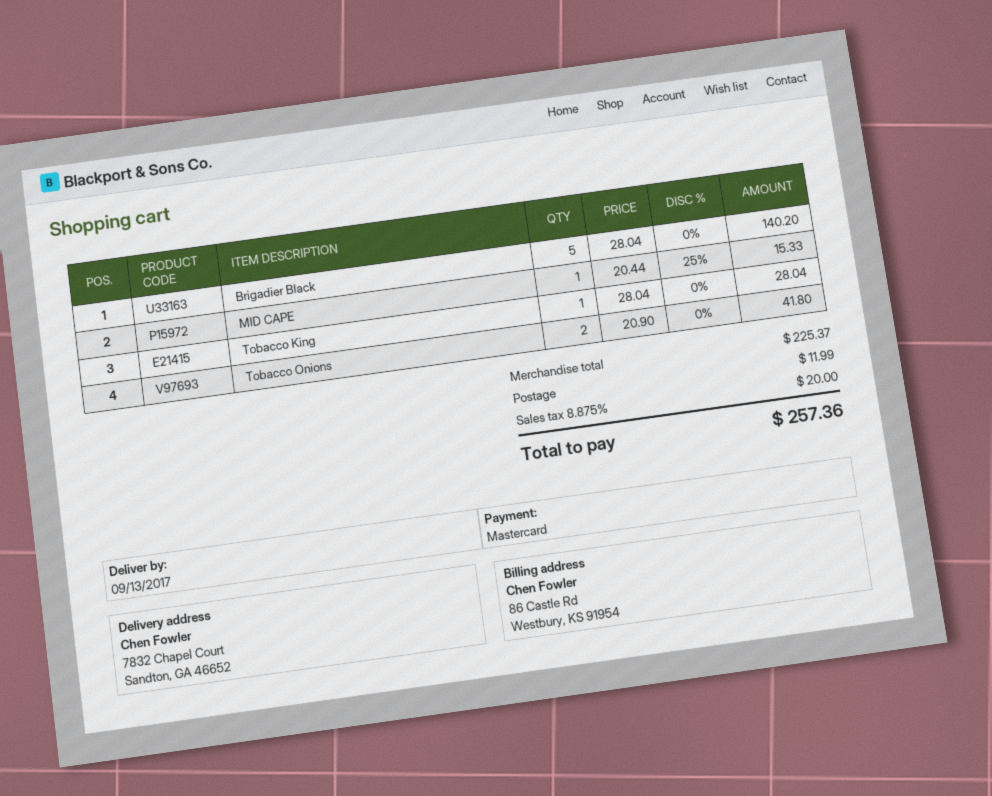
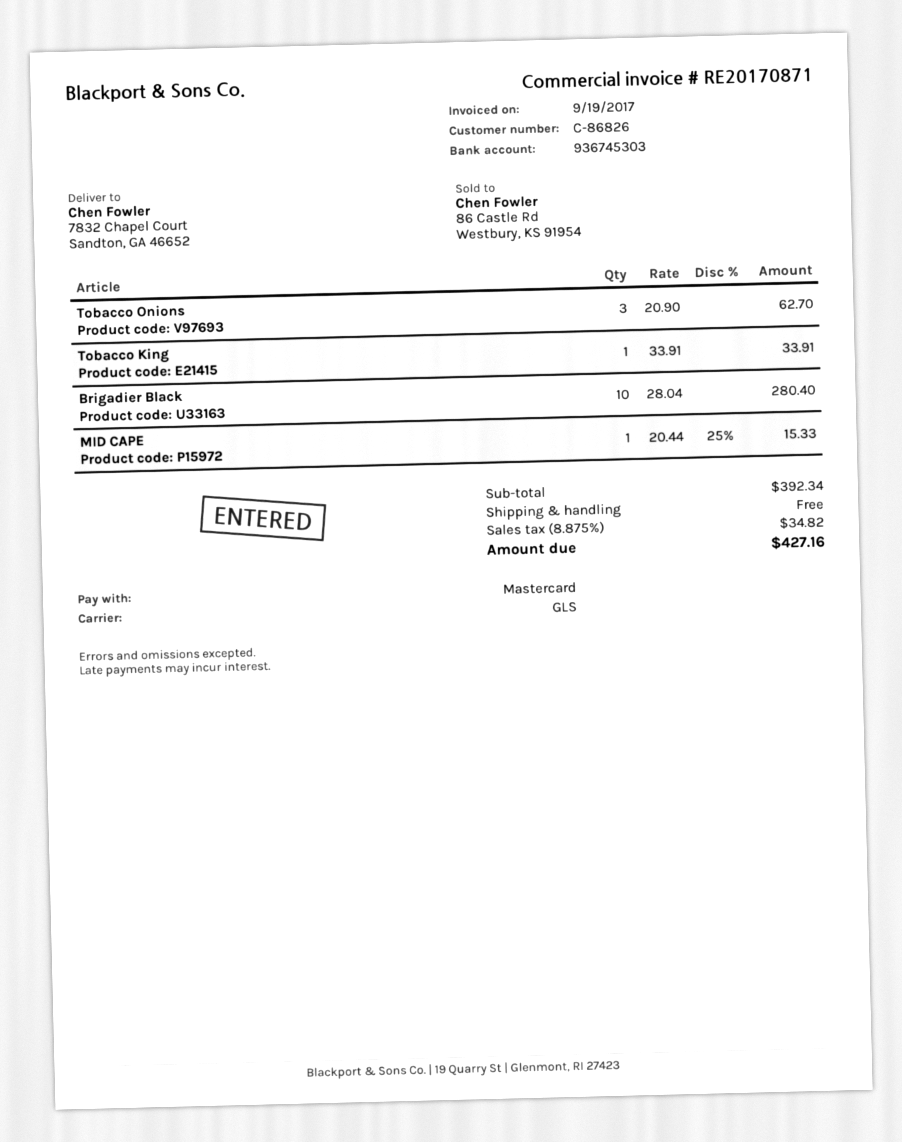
Brigadier Black: 5 x 28.04 = 140.20 -> 10 x 28.04 = 280.40
Tobacco King: 1 x 28.04 = 28.04 -> 1 x 33.91 = 33.91
Tobacco Onions: 2 x 20.90 = 41.80 -> 3 x 20.90 = 62.70
subtotal: 225.37 -> 392.34
shipping: 11.99 -> 0.00
tax: 8.875% = 20.00 -> 8.875% = 34.82
total: 257.36 -> 427.16

